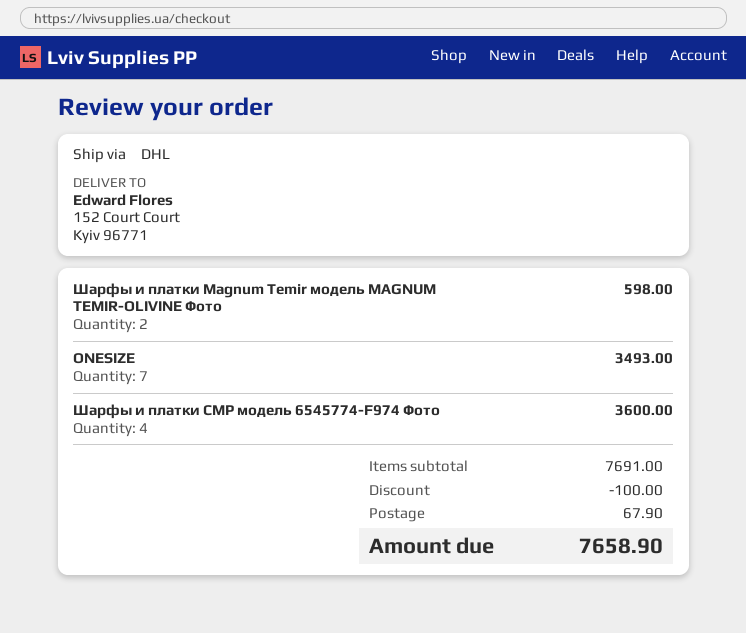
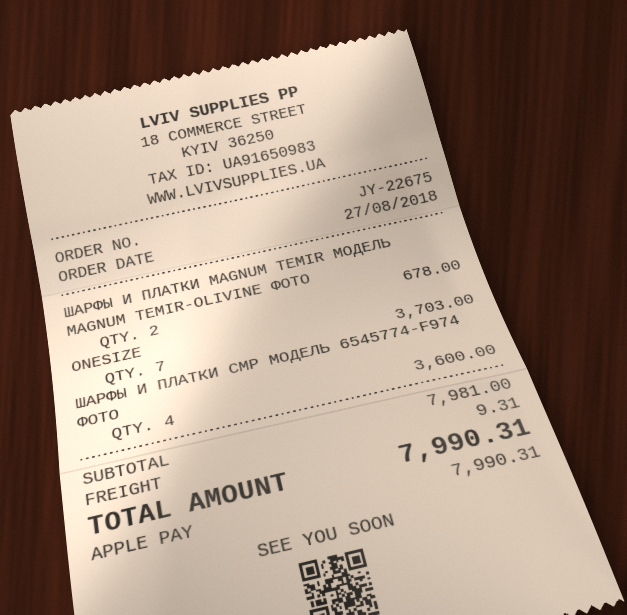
Шарфы и платки Magnum Temir модель MAGNUM TEMIR-OLIVINE Фото: 2 for 598.00 -> 2 for 678.00
ONESIZE: 7 for 3493.00 -> 7 for 3703.00
subtotal: 7691.00 -> 7981.00
discount: 100.00 -> none
shipping: 67.90 -> 9.31
total: 7658.90 -> 7990.31

